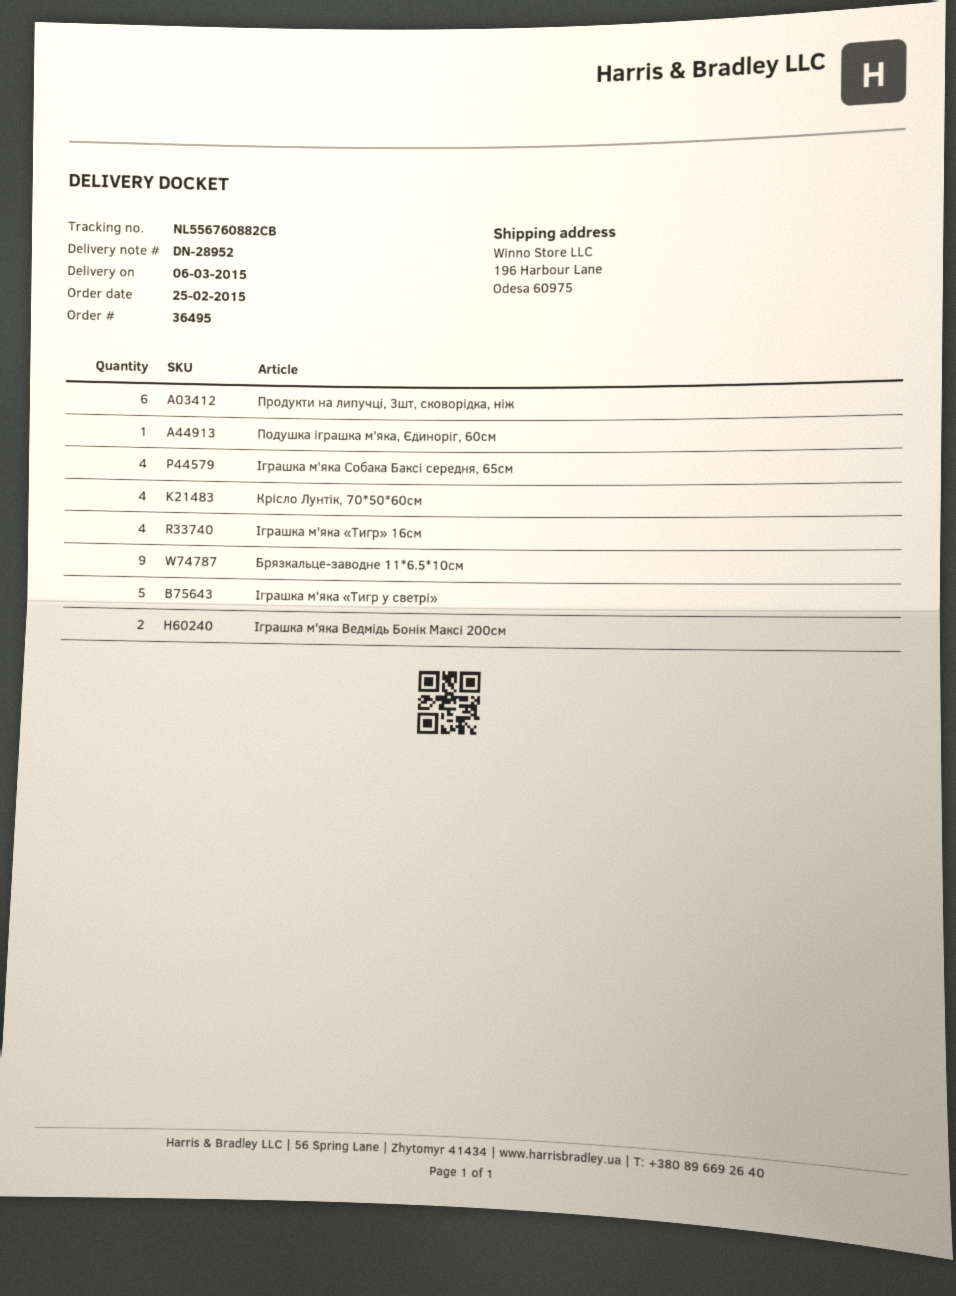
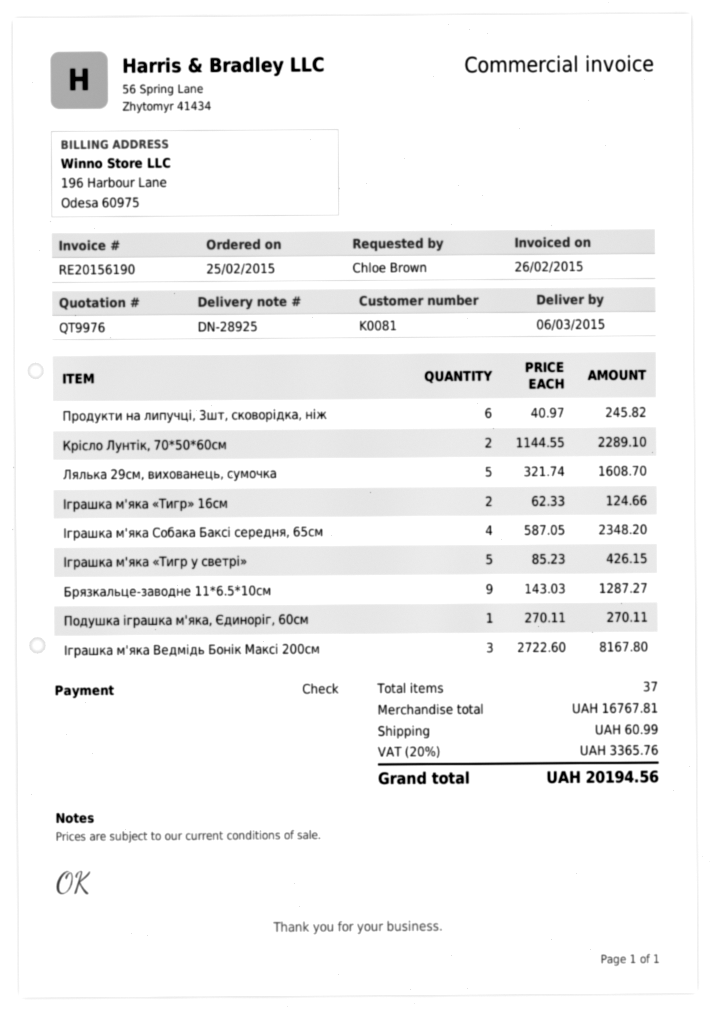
delivery note number: DN-28952 -> DN-28925
Крісло Лунтік, 70*50*60см: 4 -> 2
Іграшка м'яка «Тигр» 16см: 4 -> 2
Іграшка м'яка Ведмідь Бонік Максі 200см: 2 -> 3
Лялька 29см, вихованець, сумочка: none -> 5

